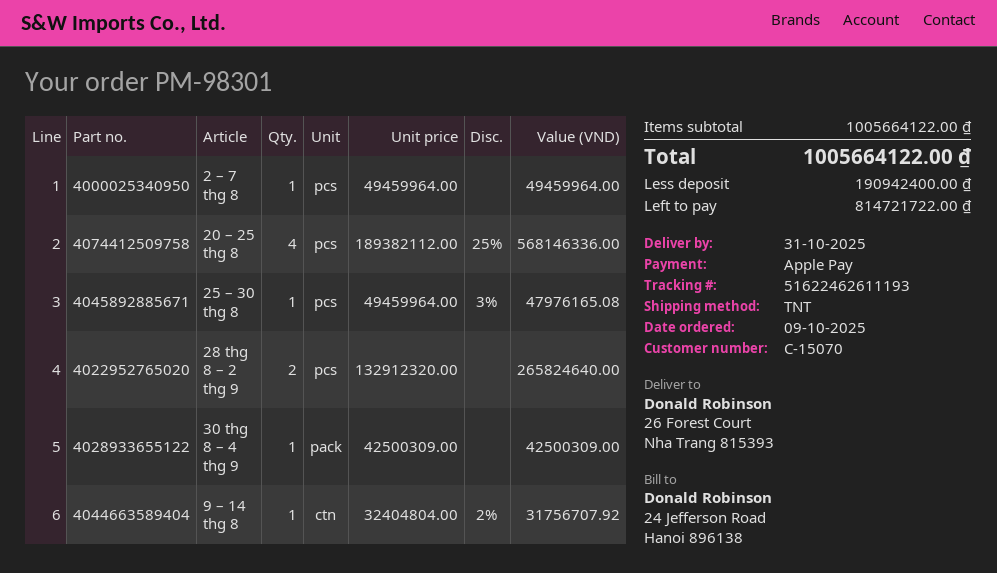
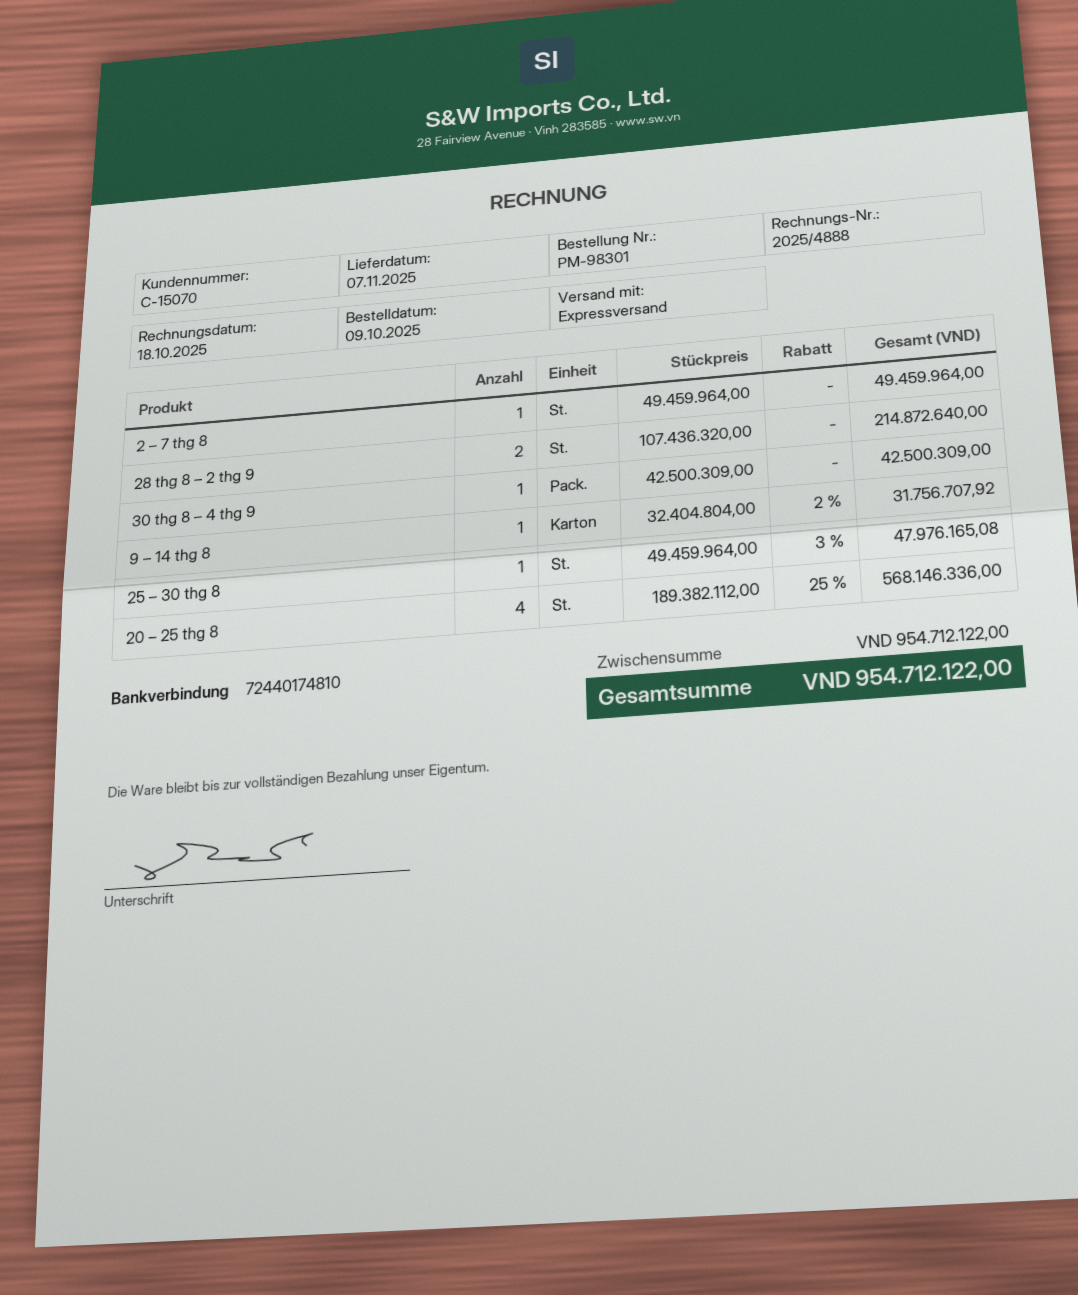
delivery date: 2025-10-31 -> 2025-11-07
shipping method: TNT -> express
28 thg 8 – 2 thg 9: 2 x 132912320.00 = 265824640.00 -> 2 x 107436320.00 = 214872640.00
subtotal: 1005664122.00 -> 954712122.00
total: 1005664122.00 -> 954712122.00

